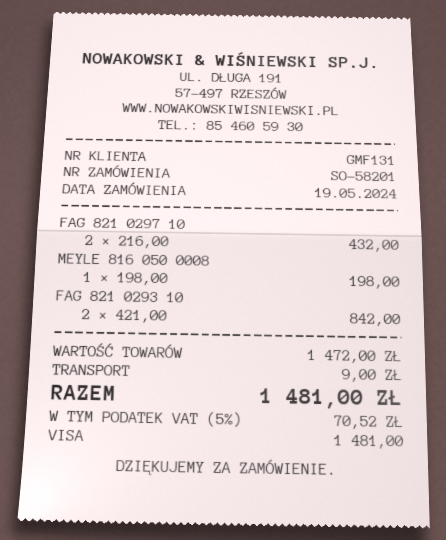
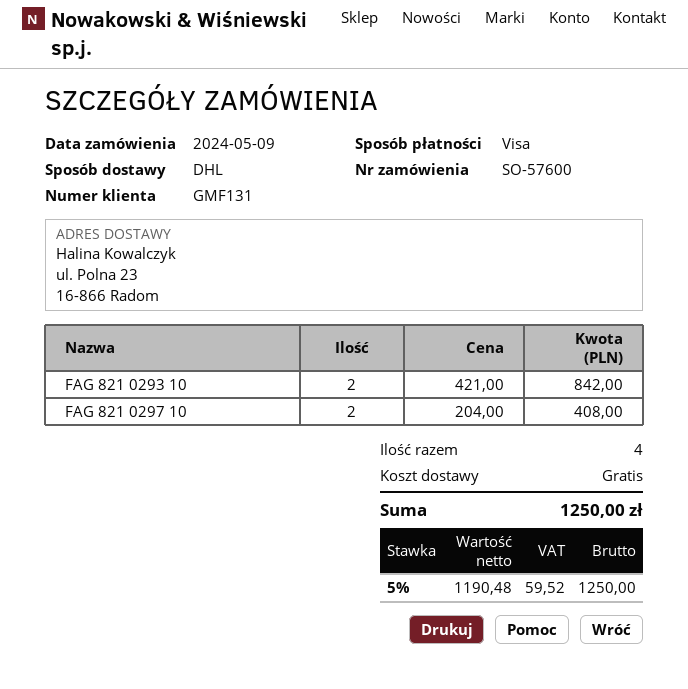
order number: SO-58201 -> SO-57600
order date: 2024-05-19 -> 2024-05-09
FAG 821 0297 10: 2 x 216.00 = 432.00 -> 2 x 204.00 = 408.00
MEYLE 816 050 0008: 1 x 198.00 = 198.00 -> none
shipping: 9.00 -> 0.00
tax: 5% = 70.52 -> 5% = 59.52
total: 1481.00 -> 1250.00

